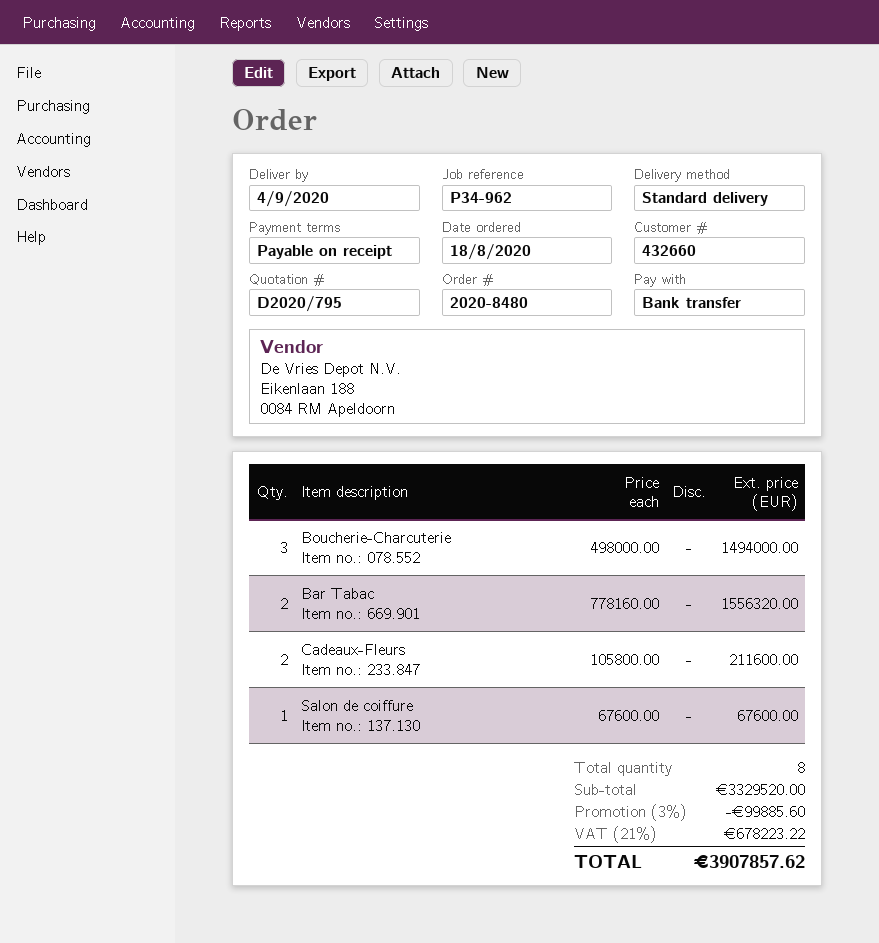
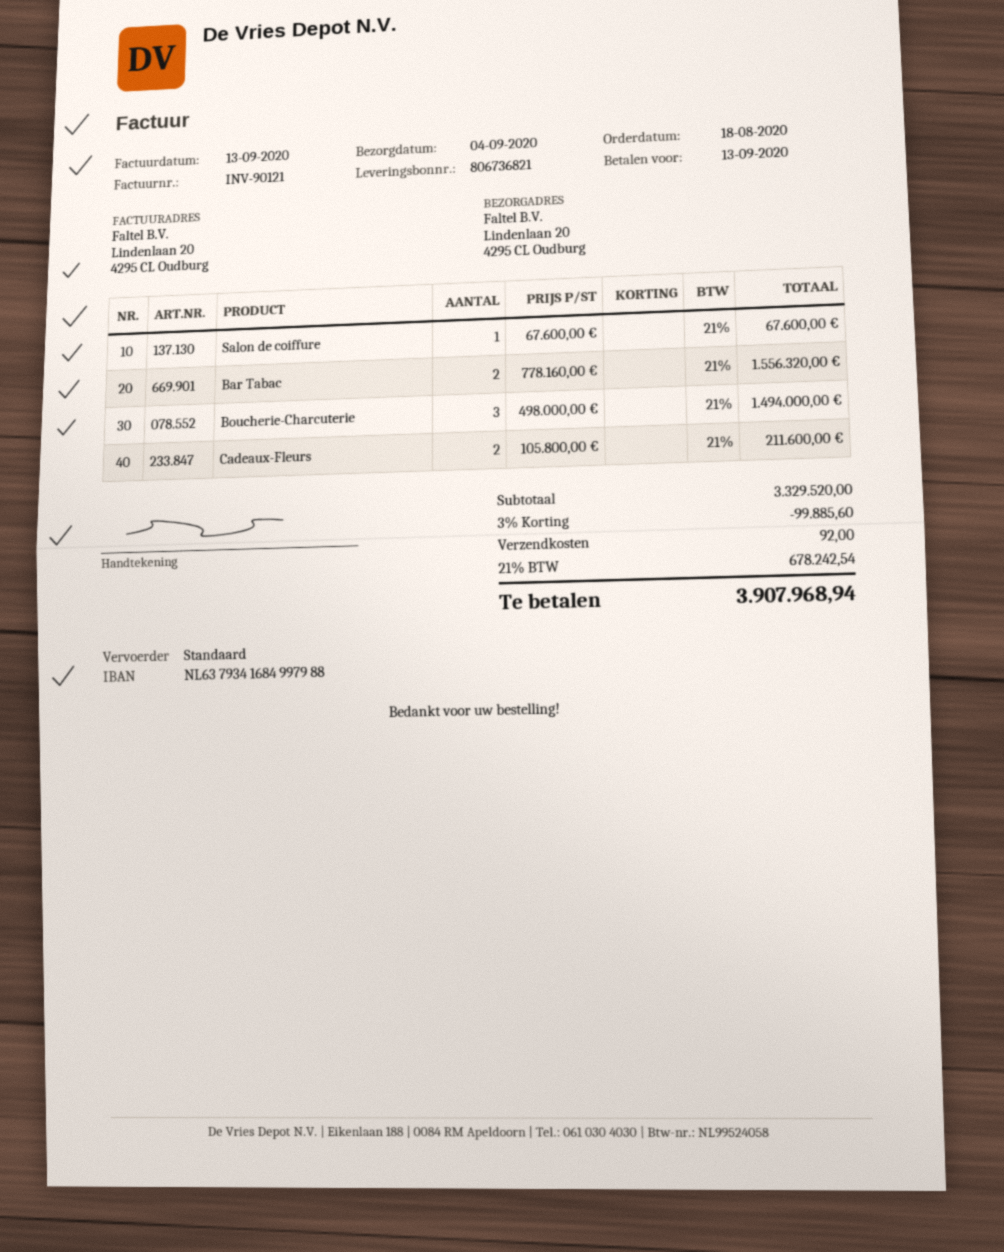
shipping: none -> 92.00
tax: 21% = 678223.22 -> 21% = 678242.54
total: 3907857.62 -> 3907968.94

